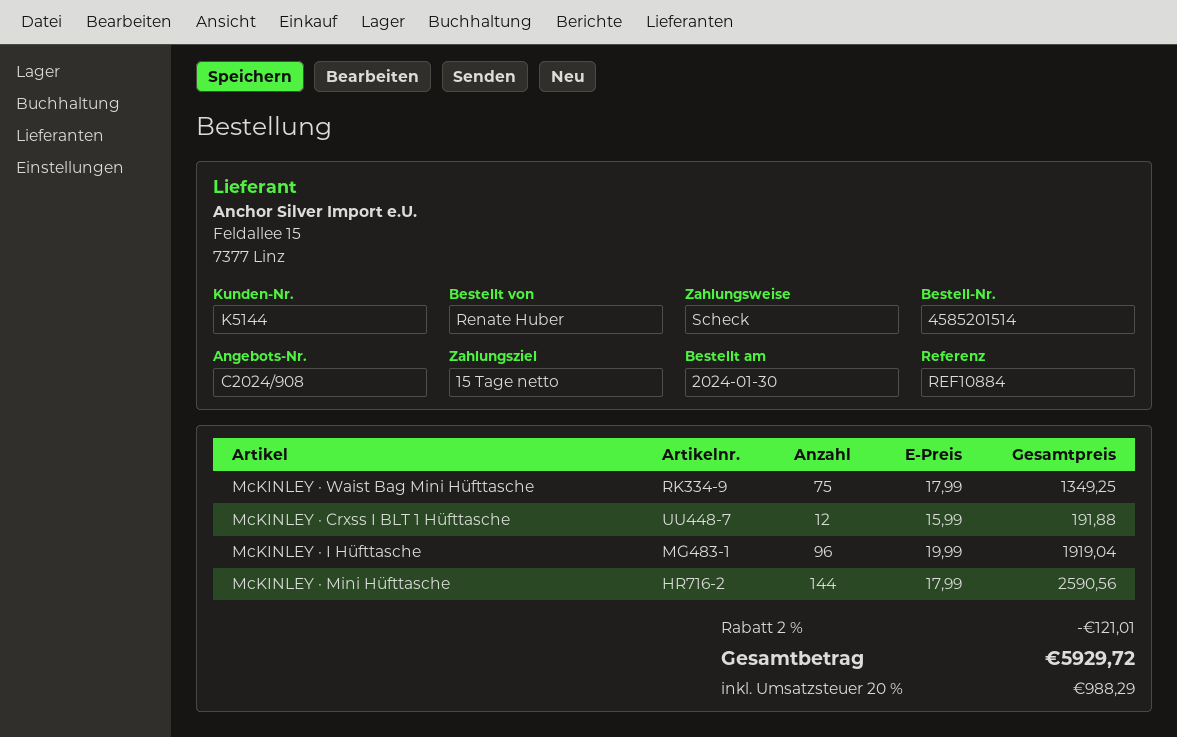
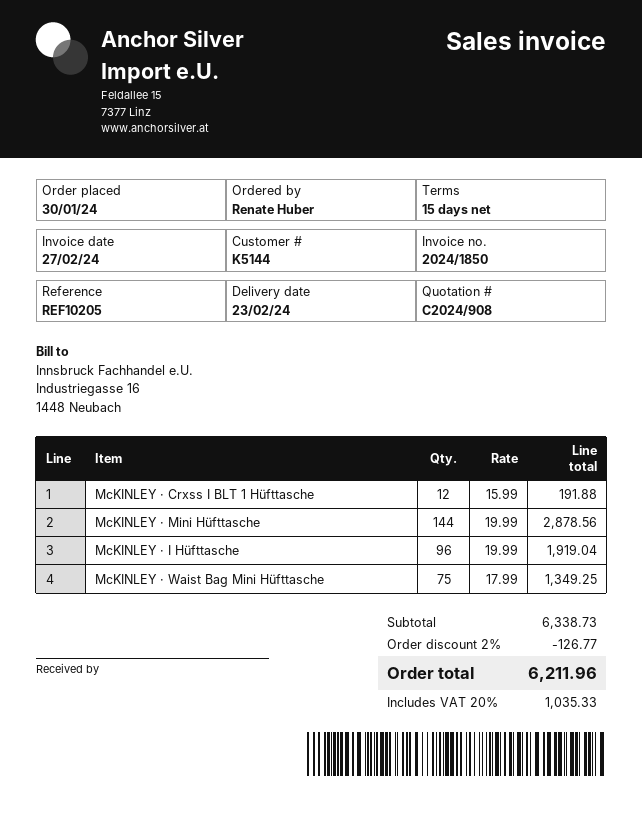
reference: REF10884 -> REF10205
McKINLEY · Mini Hüfttasche: 144 x 17.99 = 2590.56 -> 144 x 19.99 = 2878.56
discount: 2% = 121.01 -> 2% = 126.77
tax: 20% = 988.29 -> 20% = 1035.33
total: 5929.72 -> 6211.96

